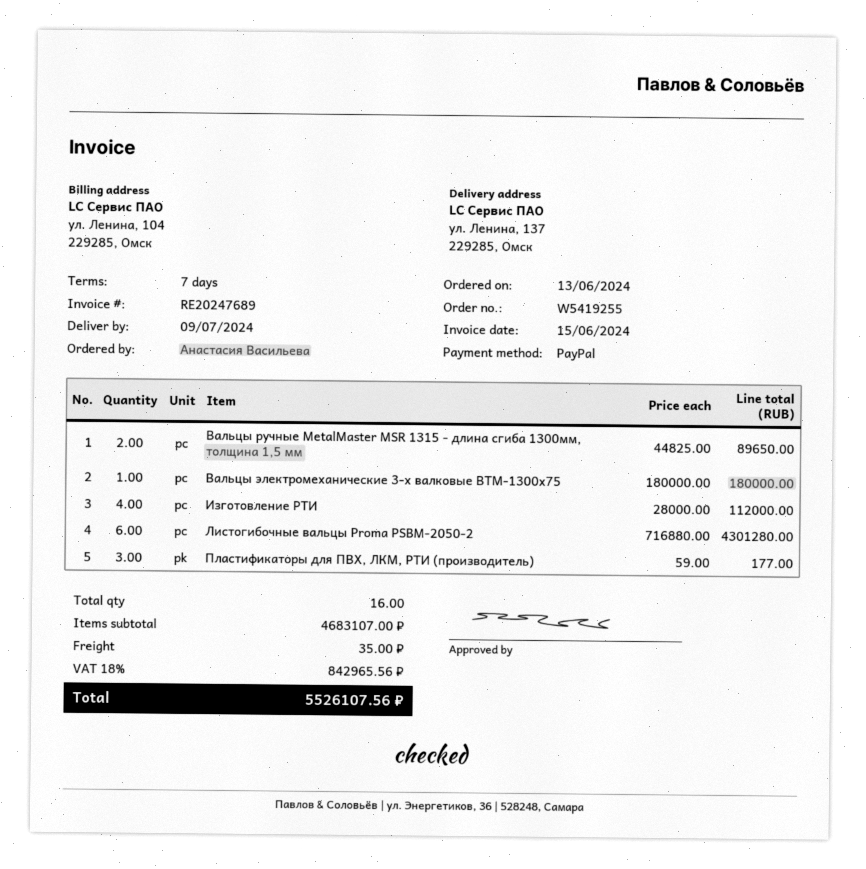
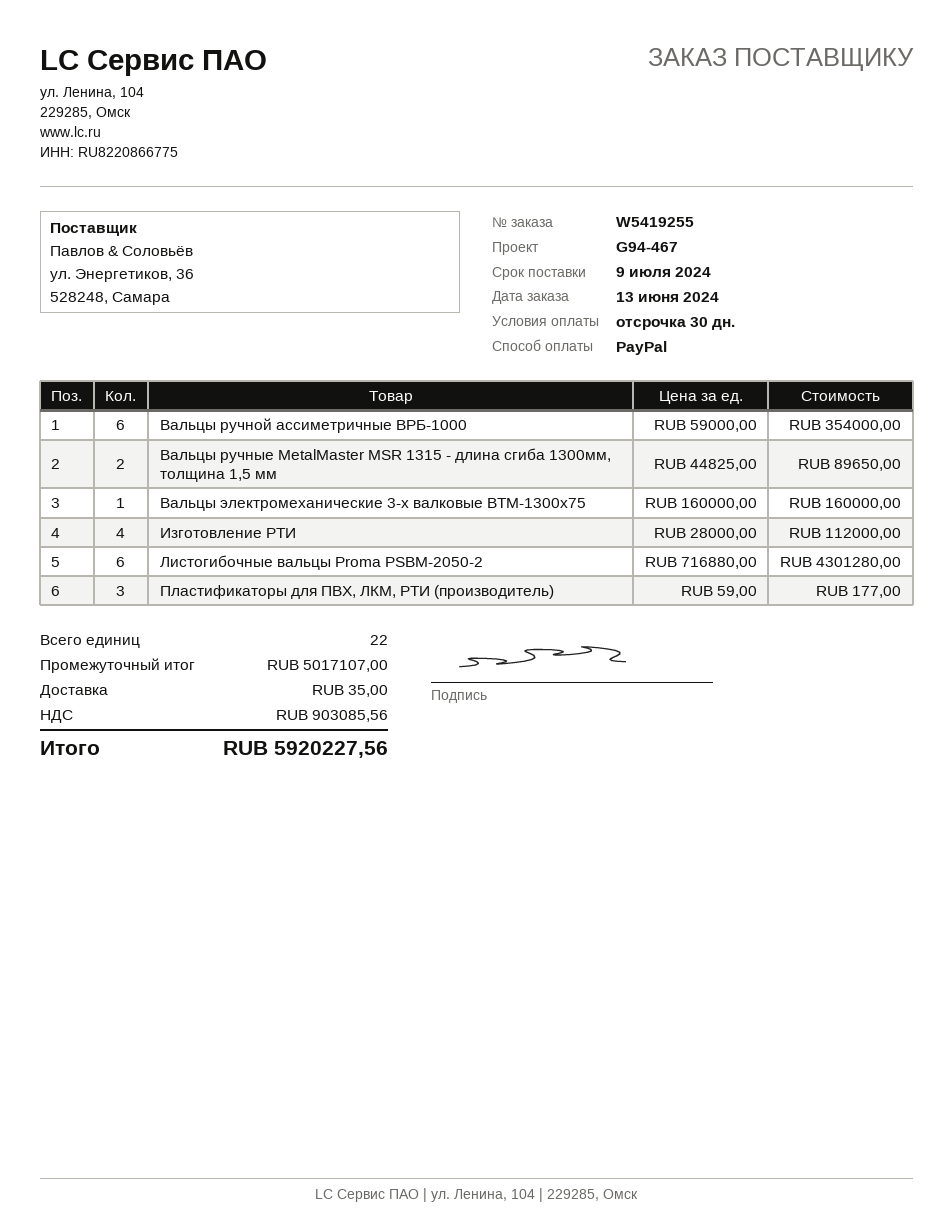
payment terms: 7 days -> 30 days
Вальцы электромеханические 3-х валковые ВТМ-1300х75: 1 x 180000.00 = 180000.00 -> 1 x 160000.00 = 160000.00
Вальцы ручной ассиметричные ВРБ-1000: none -> 6 x 59000.00 = 354000.00
total quantity: 16 -> 22
subtotal: 4683107.00 -> 5017107.00
tax: 842965.56 -> 903085.56
total: 5526107.56 -> 5920227.56

